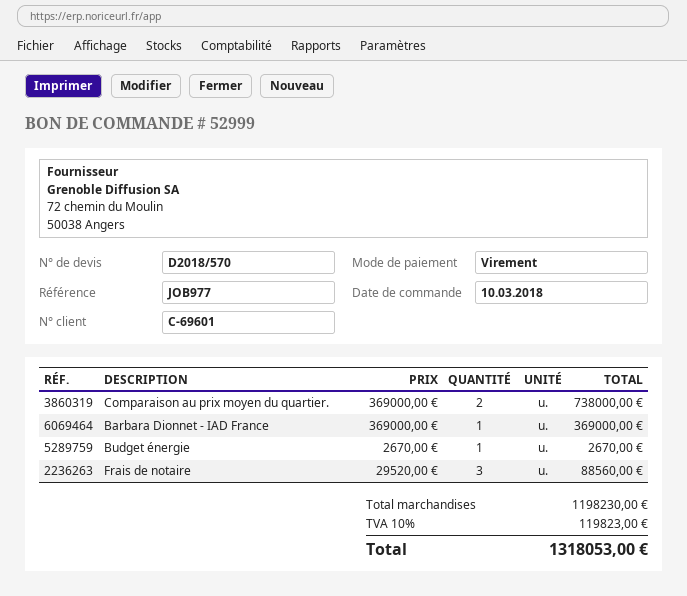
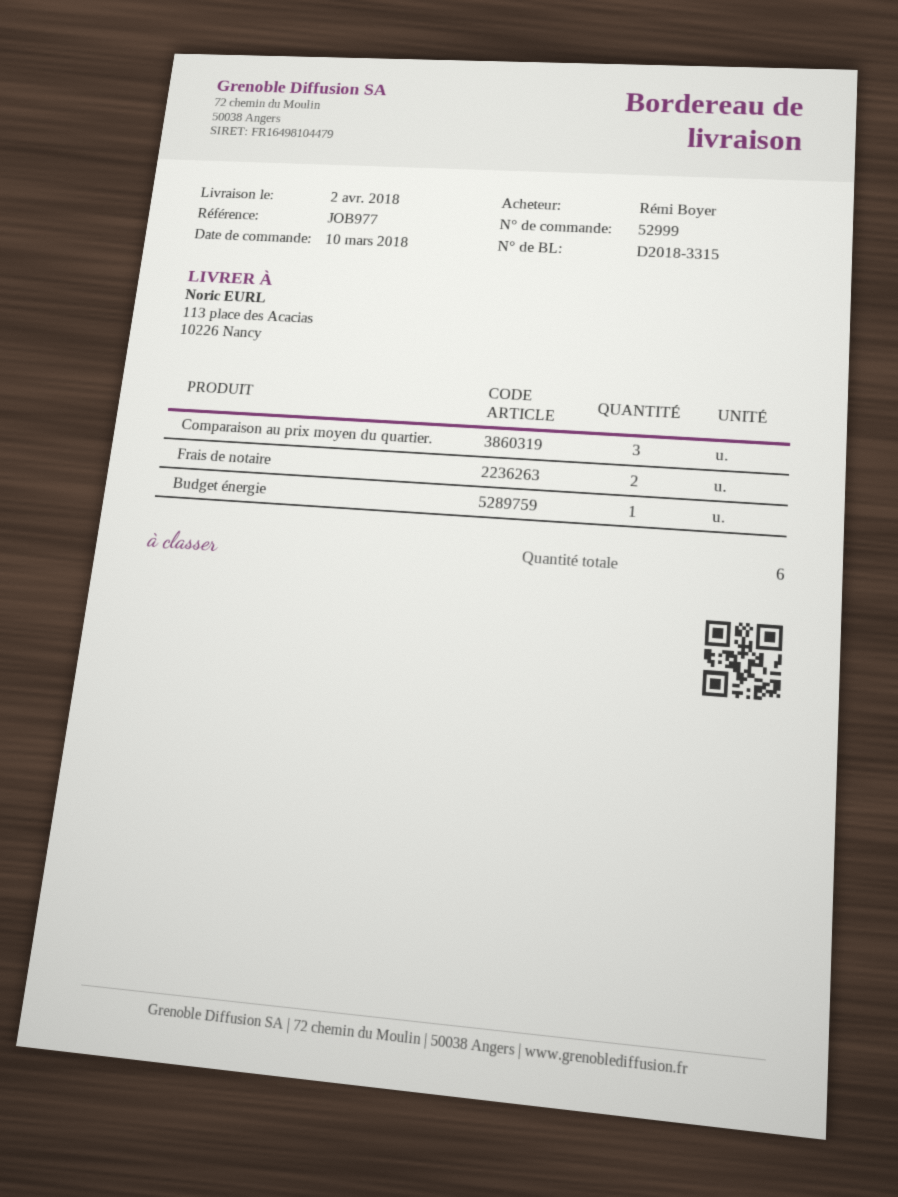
Comparaison au prix moyen du quartier.: 2 -> 3
Barbara Dionnet - IAD France: 1 -> none
Frais de notaire: 3 -> 2

